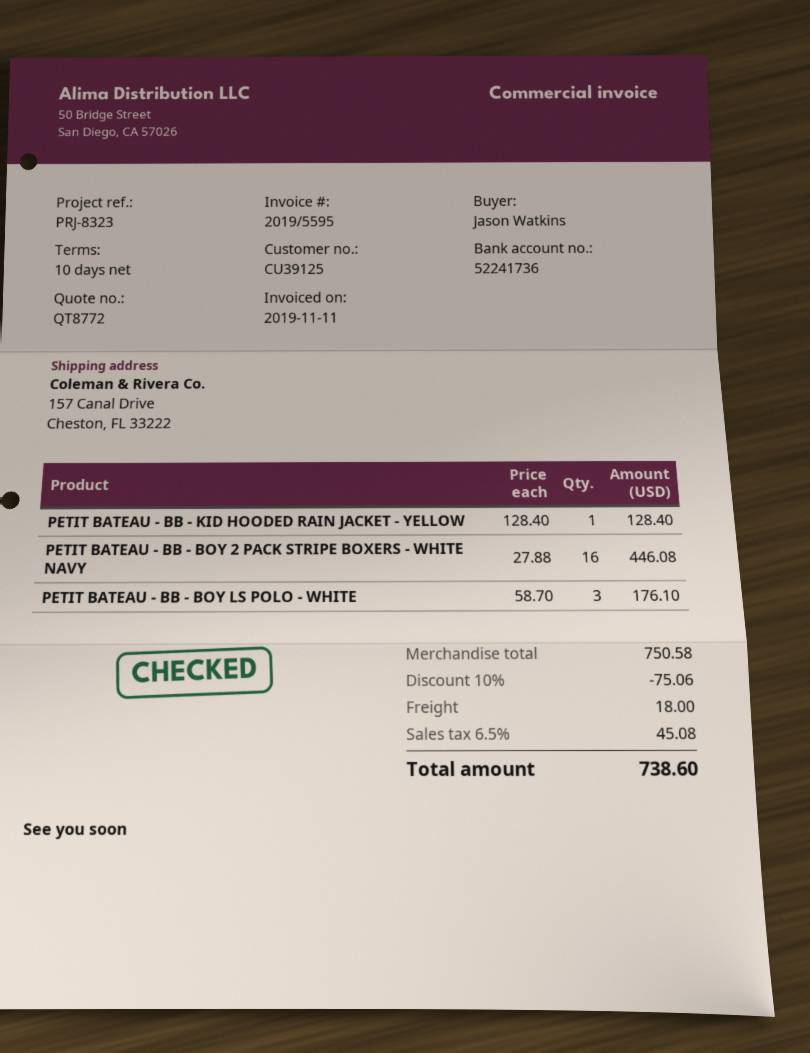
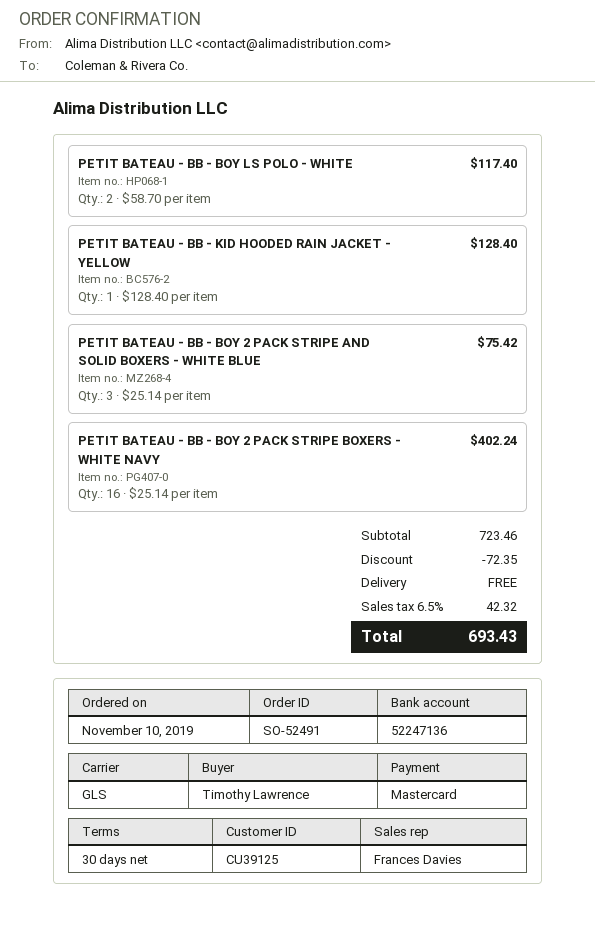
payment terms: 10 days -> 30 days
ordered by: Jason Watkins -> Timothy Lawrence
bank account: 52241736 -> 52247136
PETIT BATEAU - BB - BOY 2 PACK STRIPE BOXERS - WHITE NAVY: 16 x 27.88 = 446.08 -> 16 x 25.14 = 402.24
PETIT BATEAU - BB - BOY LS POLO - WHITE: 3 x 58.70 = 176.10 -> 2 x 58.70 = 117.40
PETIT BATEAU - BB - BOY 2 PACK STRIPE AND SOLID BOXERS - WHITE BLUE: none -> 3 x 25.14 = 75.42
subtotal: 750.58 -> 723.46
discount: 75.06 -> 72.35
shipping: 18.00 -> 0.00
tax: 6.5% = 45.08 -> 6.5% = 42.32
total: 738.60 -> 693.43

